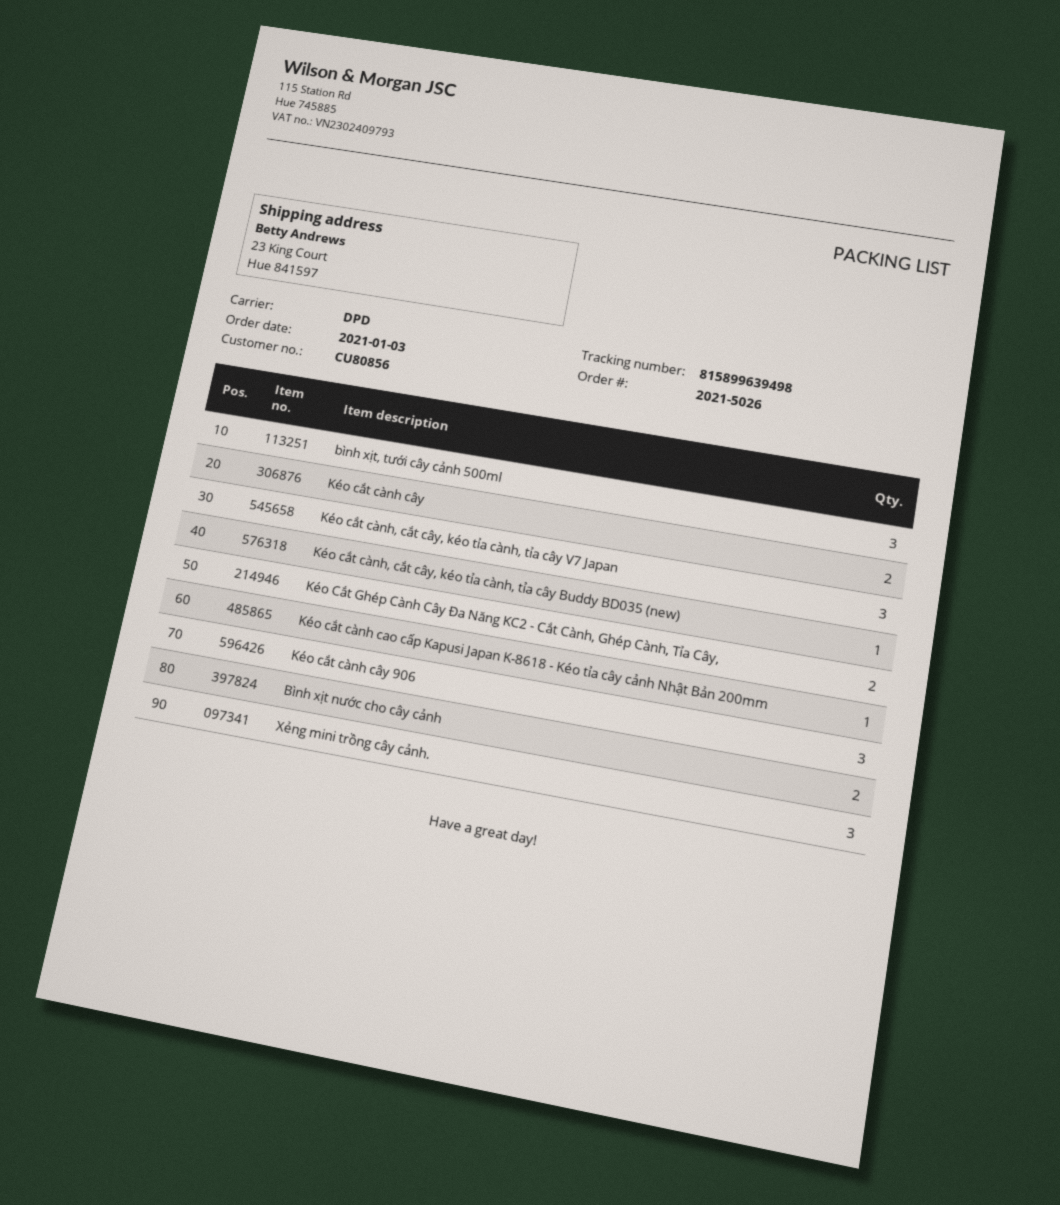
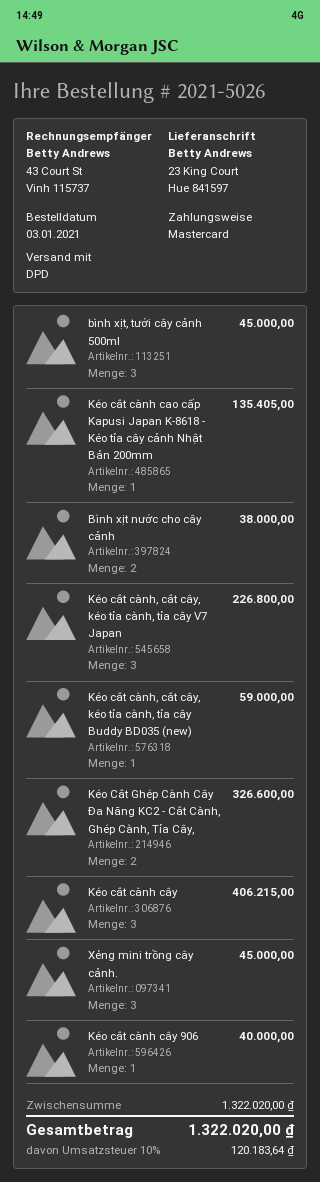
Kéo cắt cành cây: 2 -> 3
Kéo cắt cành cây 906: 3 -> 1

